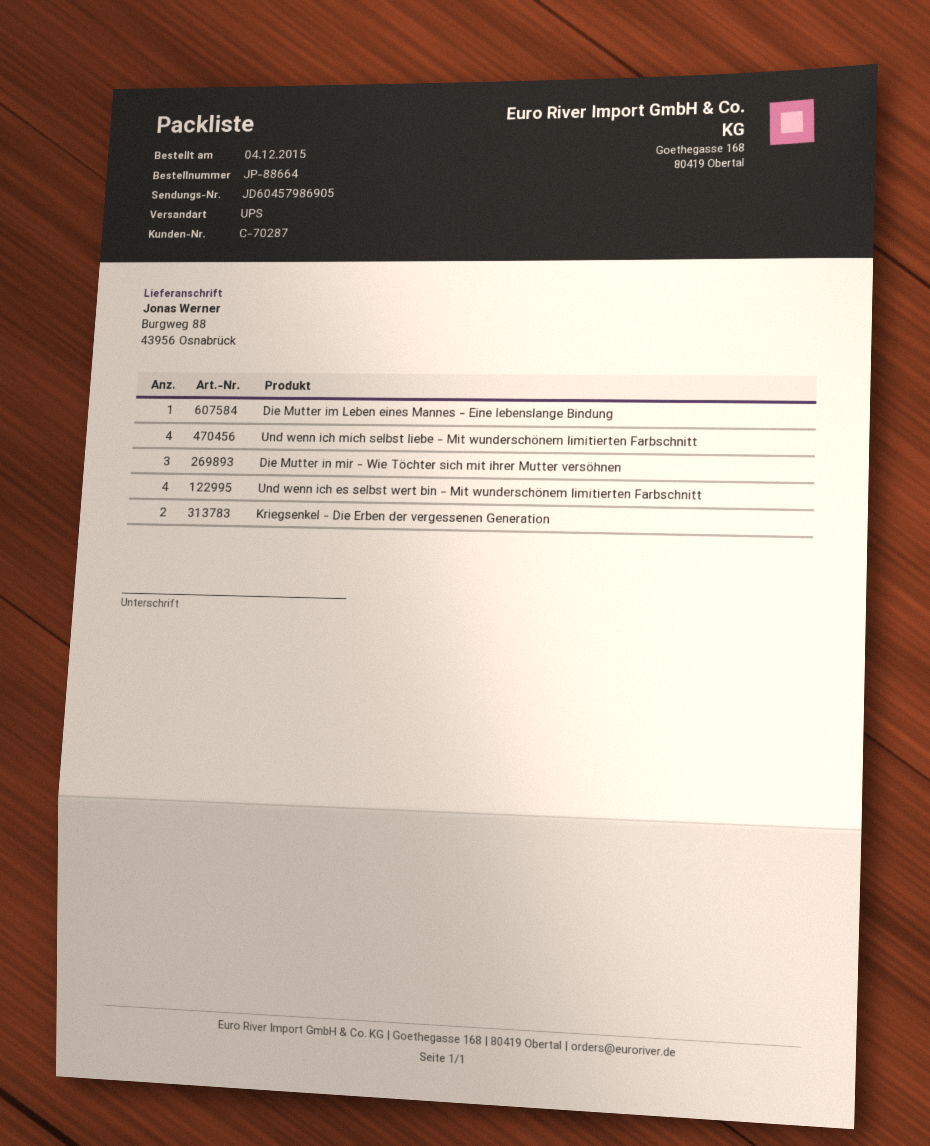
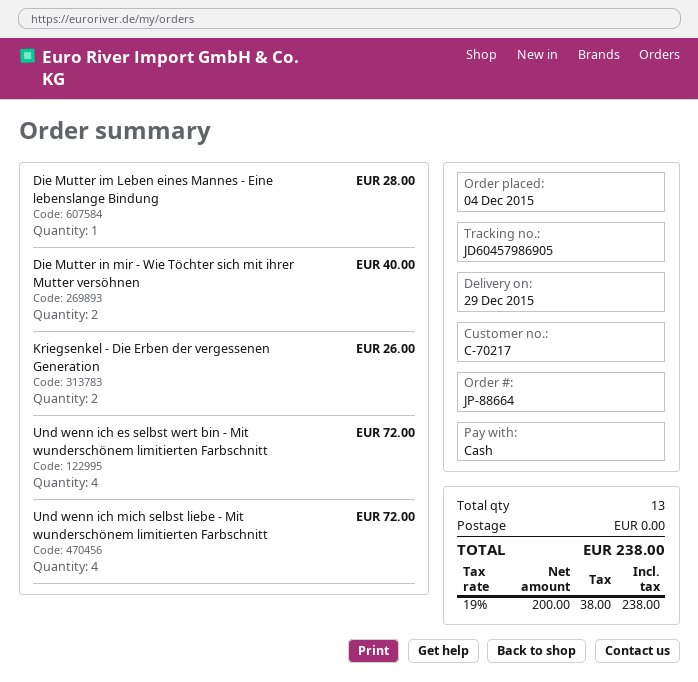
customer number: C-70287 -> C-70217
Die Mutter in mir - Wie Töchter sich mit ihrer Mutter versöhnen: 3 -> 2

